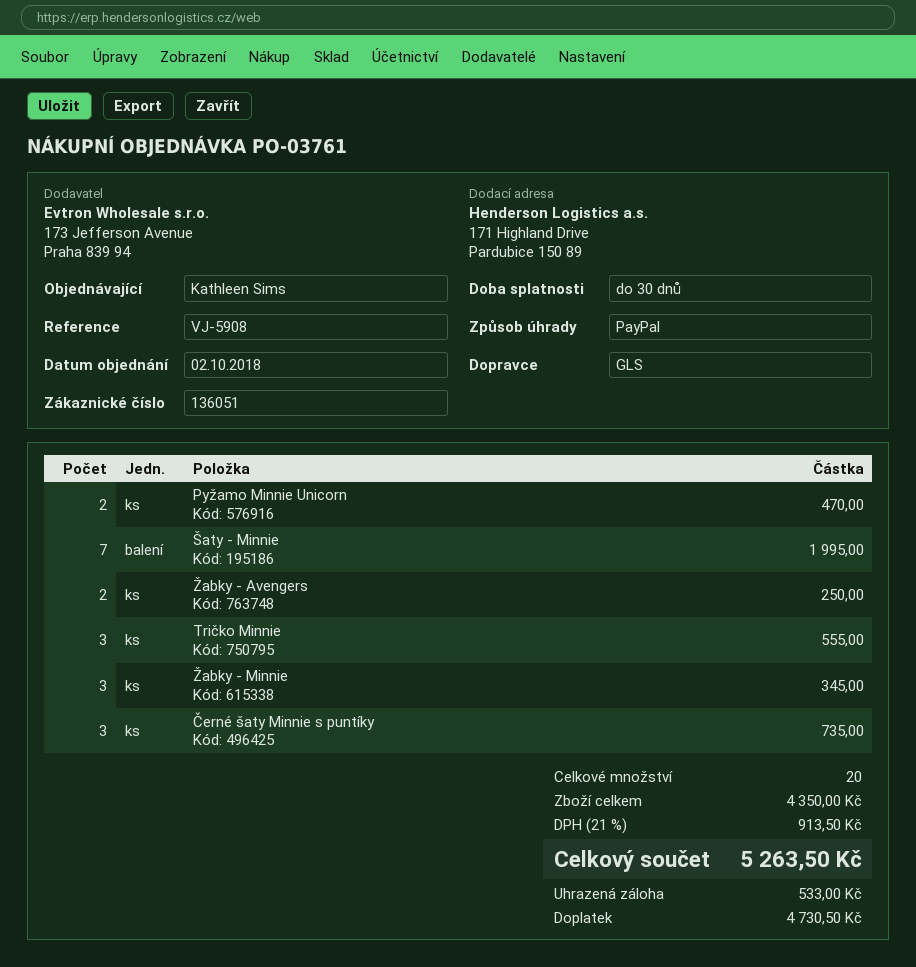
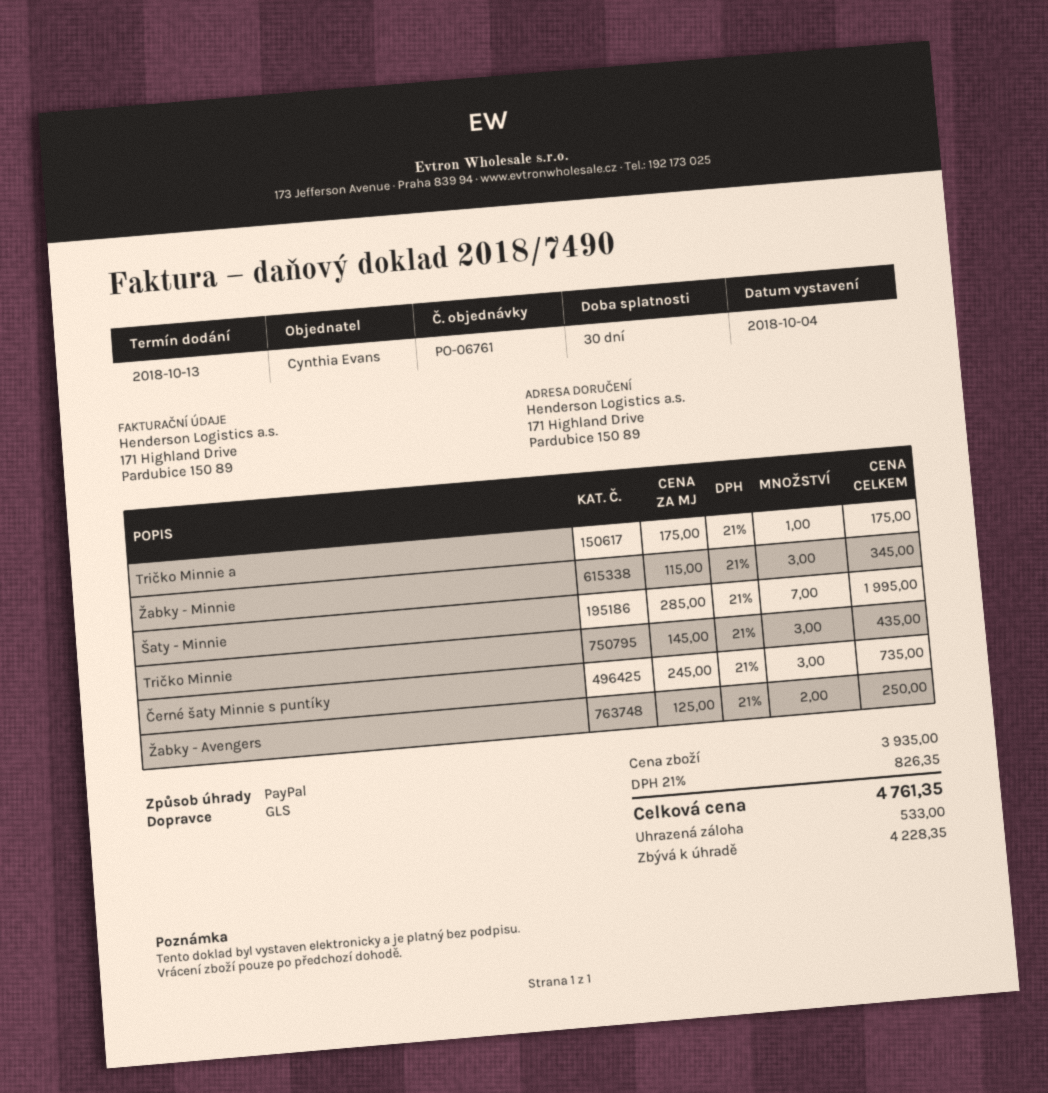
order number: PO-03761 -> PO-06761
ordered by: Kathleen Sims -> Cynthia Evans
Pyžamo Minnie Unicorn: 2 for 470.00 -> none
Tričko Minnie: 3 for 555.00 -> 3 for 435.00
Tričko Minnie a: none -> 1 for 175.00
subtotal: 4350.00 -> 3935.00
tax: 21% = 913.50 -> 21% = 826.35
total: 5263.50 -> 4761.35
balance: 4730.50 -> 4228.35

